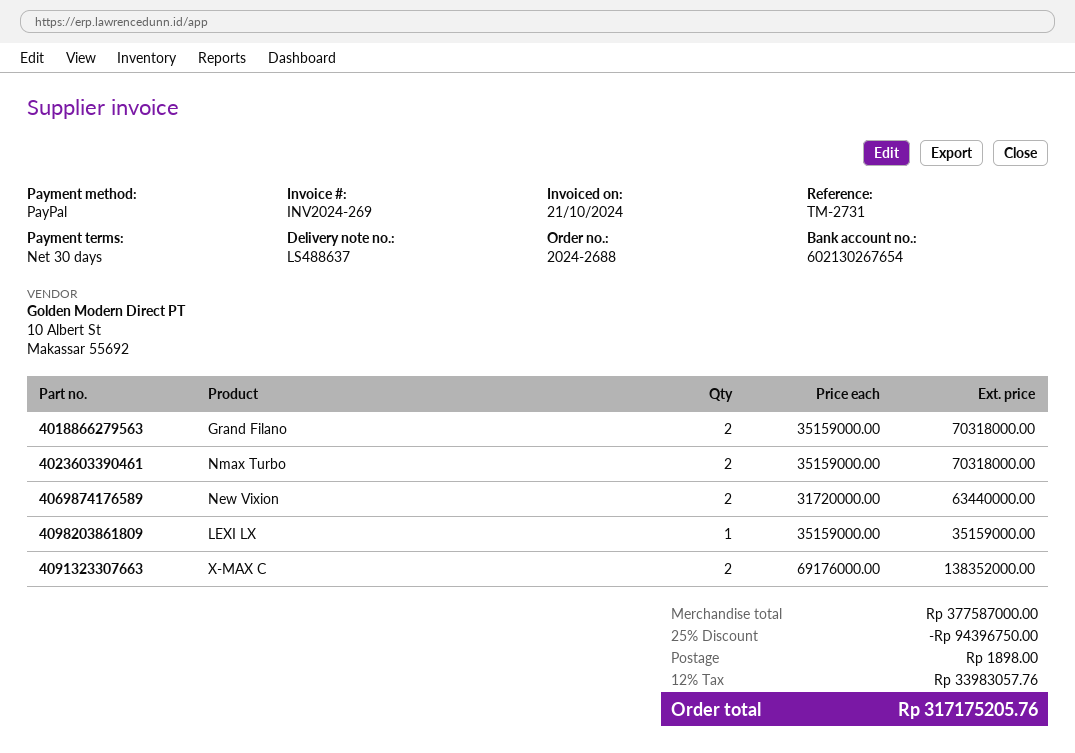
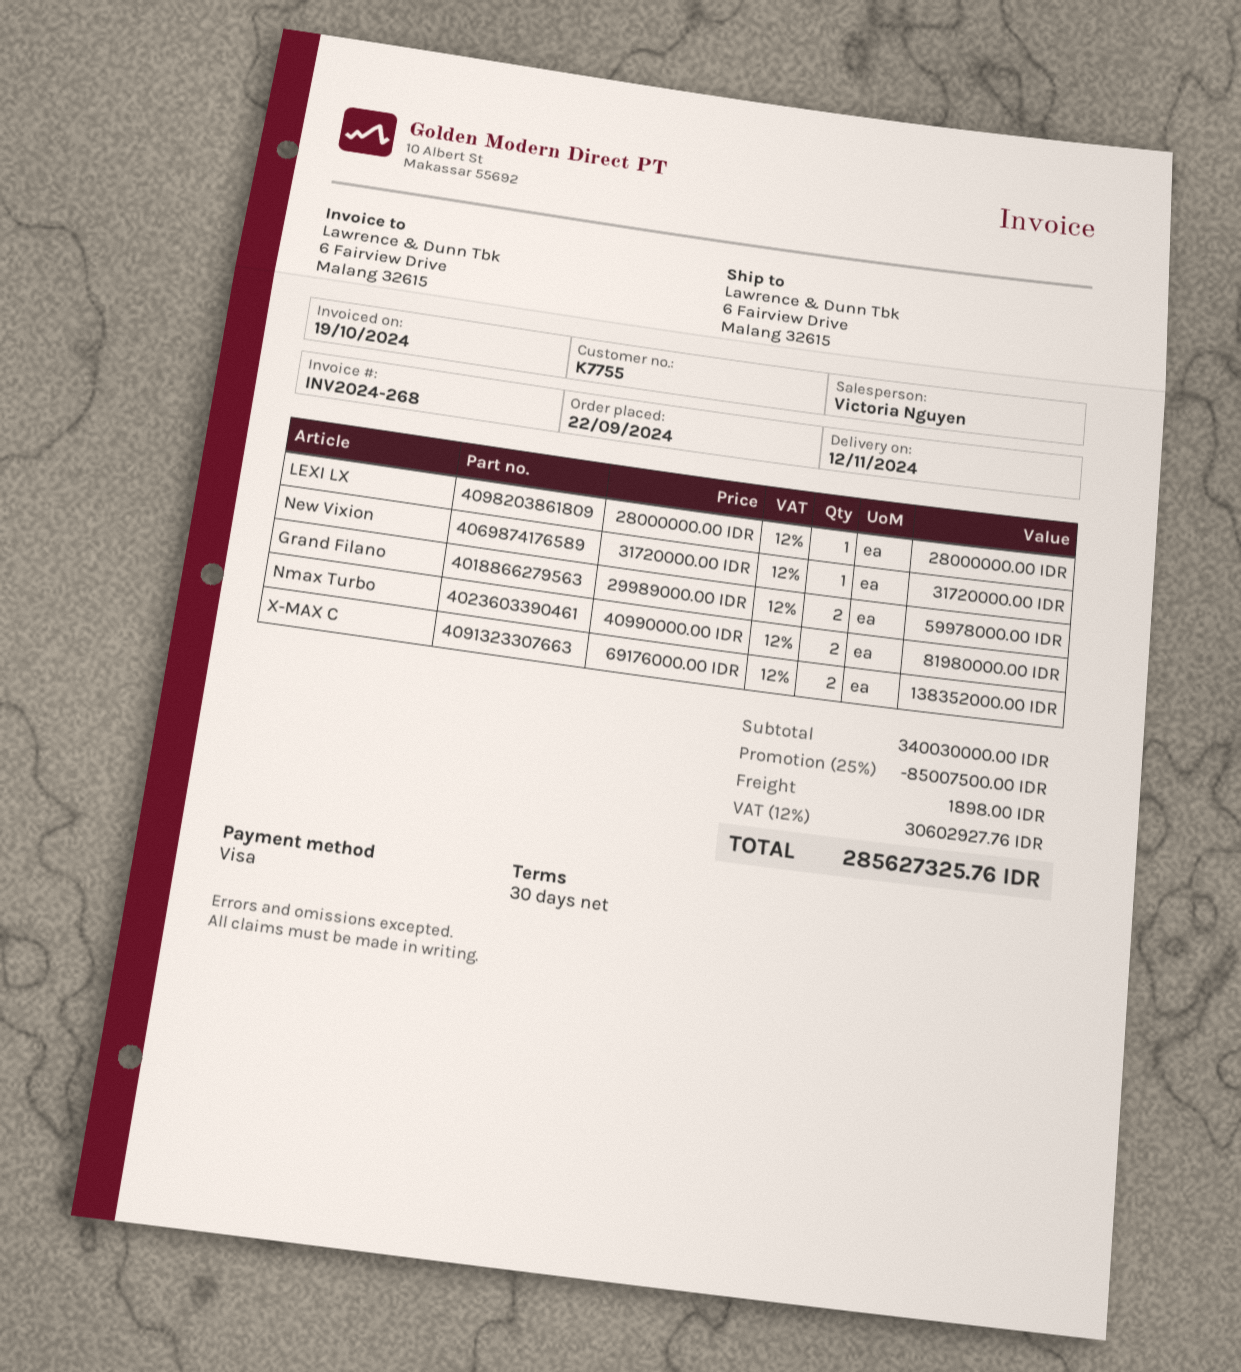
invoice number: INV2024-269 -> INV2024-268
invoice date: 2024-10-21 -> 2024-10-19
payment method: PayPal -> Visa
Grand Filano: 2 x 35159000.00 = 70318000.00 -> 2 x 29989000.00 = 59978000.00
Nmax Turbo: 2 x 35159000.00 = 70318000.00 -> 2 x 40990000.00 = 81980000.00
New Vixion: 2 x 31720000.00 = 63440000.00 -> 1 x 31720000.00 = 31720000.00
LEXI LX: 1 x 35159000.00 = 35159000.00 -> 1 x 28000000.00 = 28000000.00
subtotal: 377587000.00 -> 340030000.00
discount: 25% = 94396750.00 -> 25% = 85007500.00
tax: 12% = 33983057.76 -> 12% = 30602927.76
total: 317175205.76 -> 285627325.76

